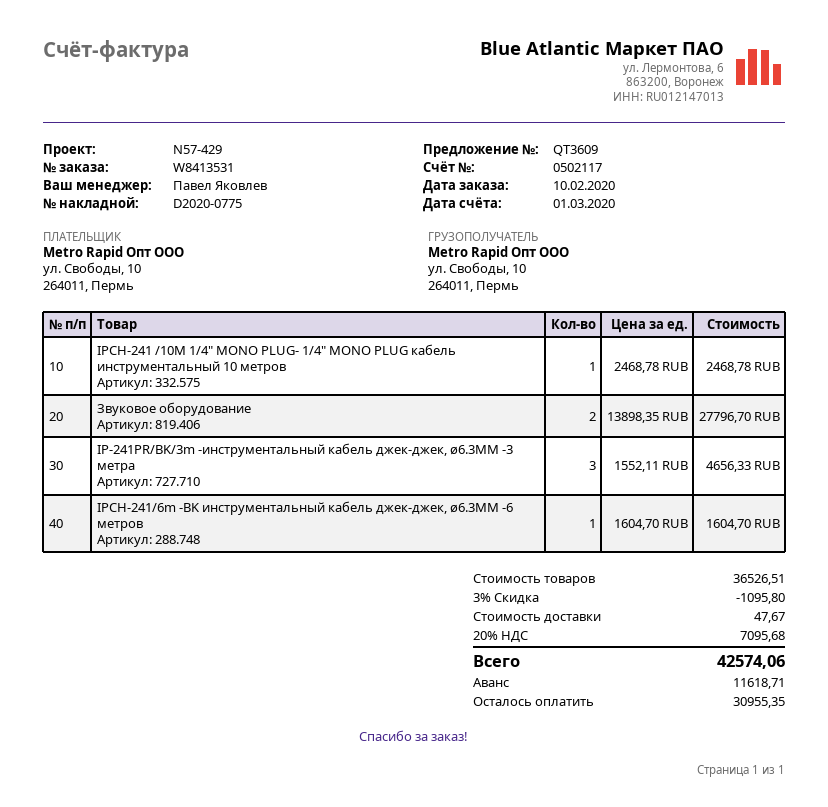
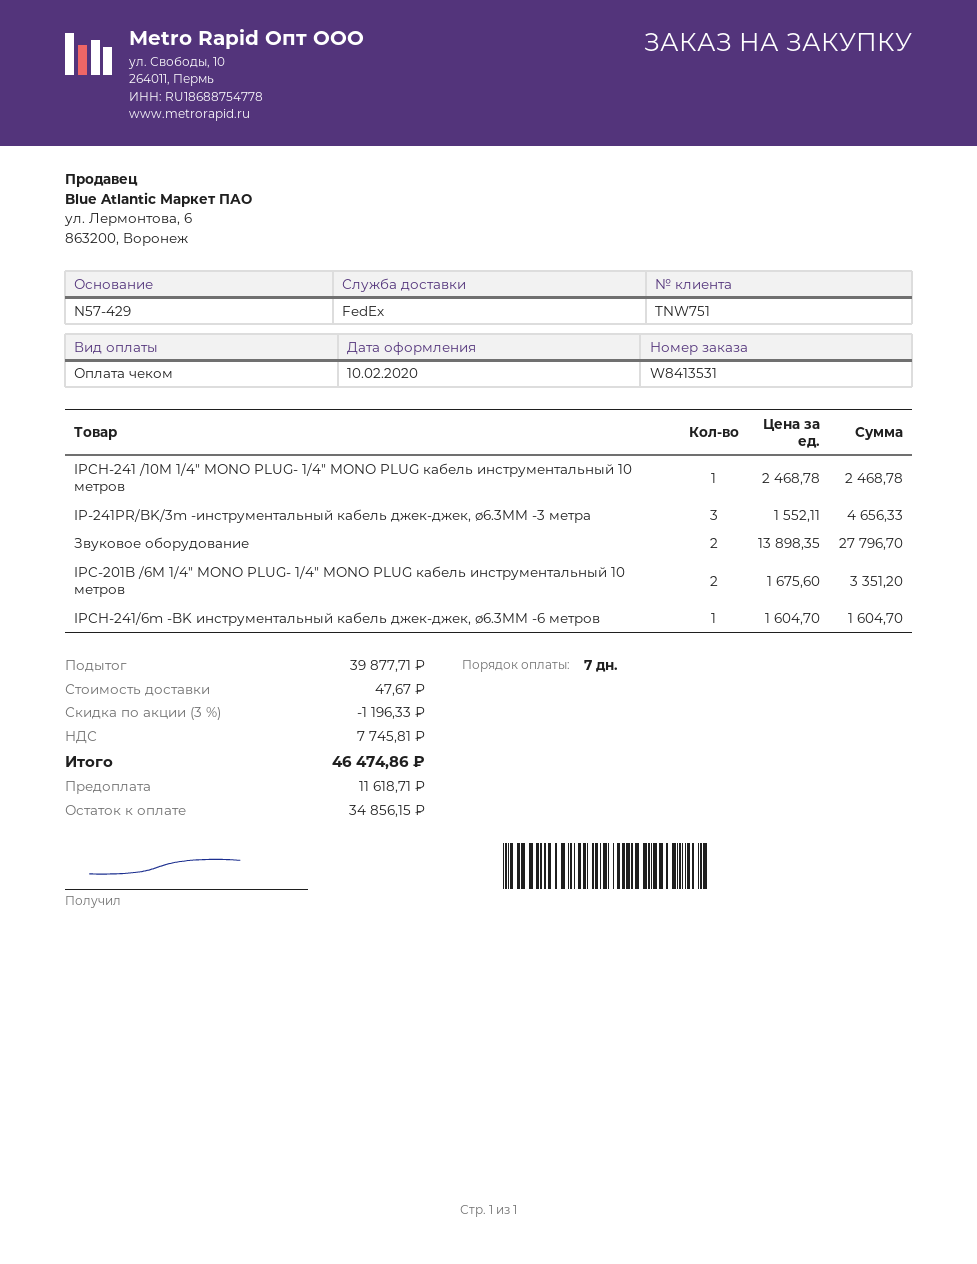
IPC-201B /6M 1/4" MONO PLUG- 1/4" MONO PLUG кабель инструментальный 10 метров: none -> 2 x 1675.60 = 3351.20
subtotal: 36526.51 -> 39877.71
discount: 3% = 1095.80 -> 3% = 1196.33
tax: 7095.68 -> 7745.81
total: 42574.06 -> 46474.86
balance: 30955.35 -> 34856.15

